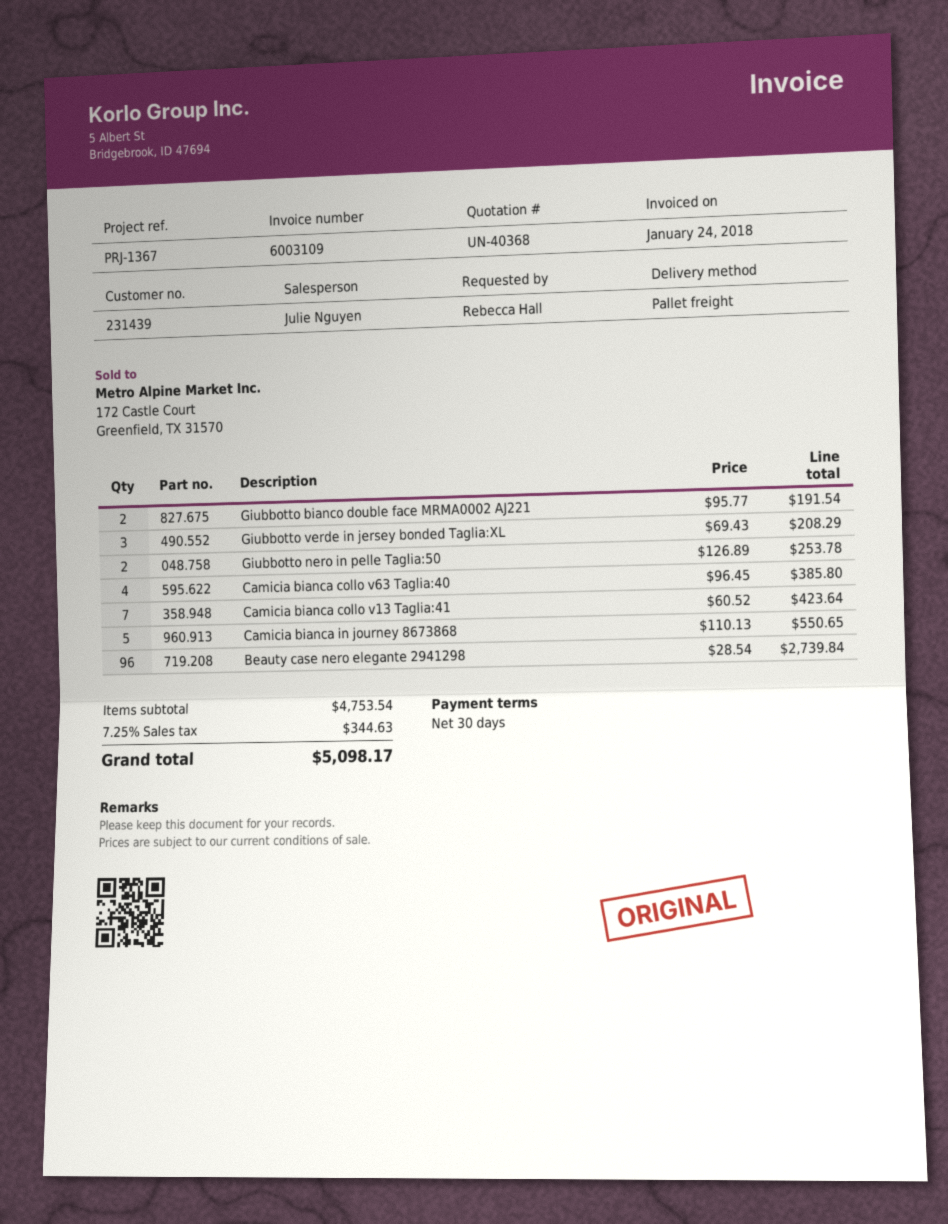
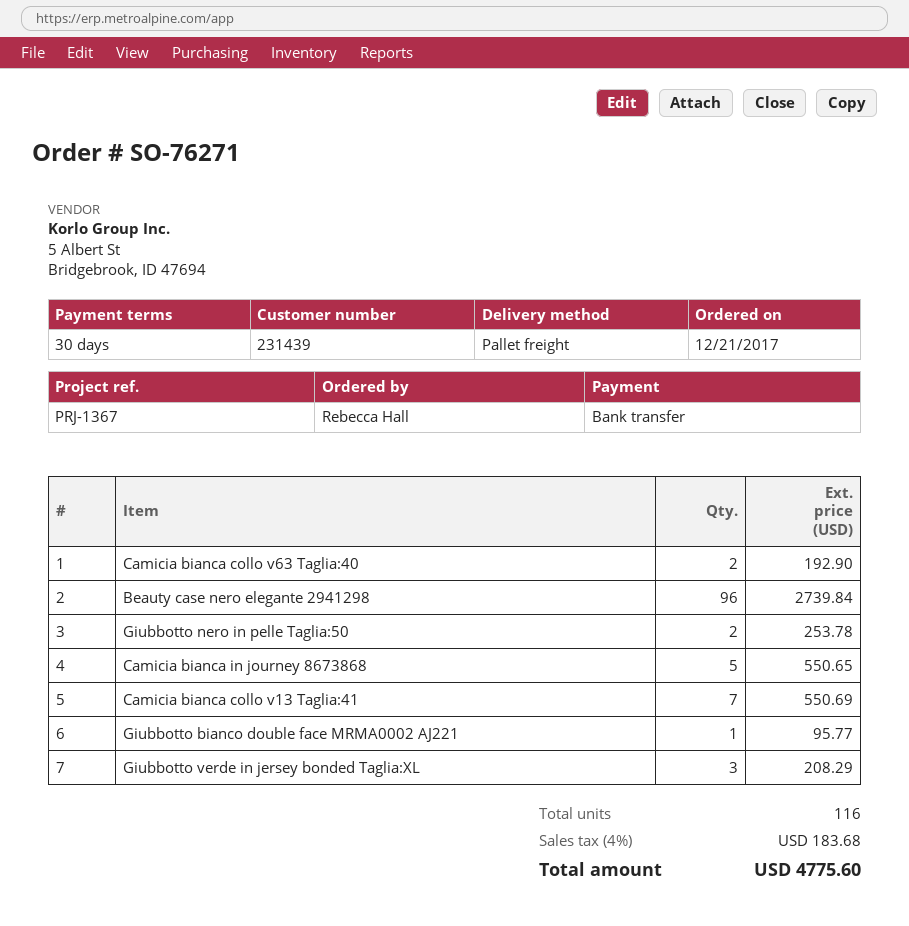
Giubbotto bianco double face MRMA0002 AJ221: 2 for 191.54 -> 1 for 95.77
Camicia bianca collo v63 Taglia:40: 4 for 385.80 -> 2 for 192.90
Camicia bianca collo v13 Taglia:41: 7 for 423.64 -> 7 for 550.69
tax: 7.25% = 344.63 -> 4% = 183.68
total: 5098.17 -> 4775.60

